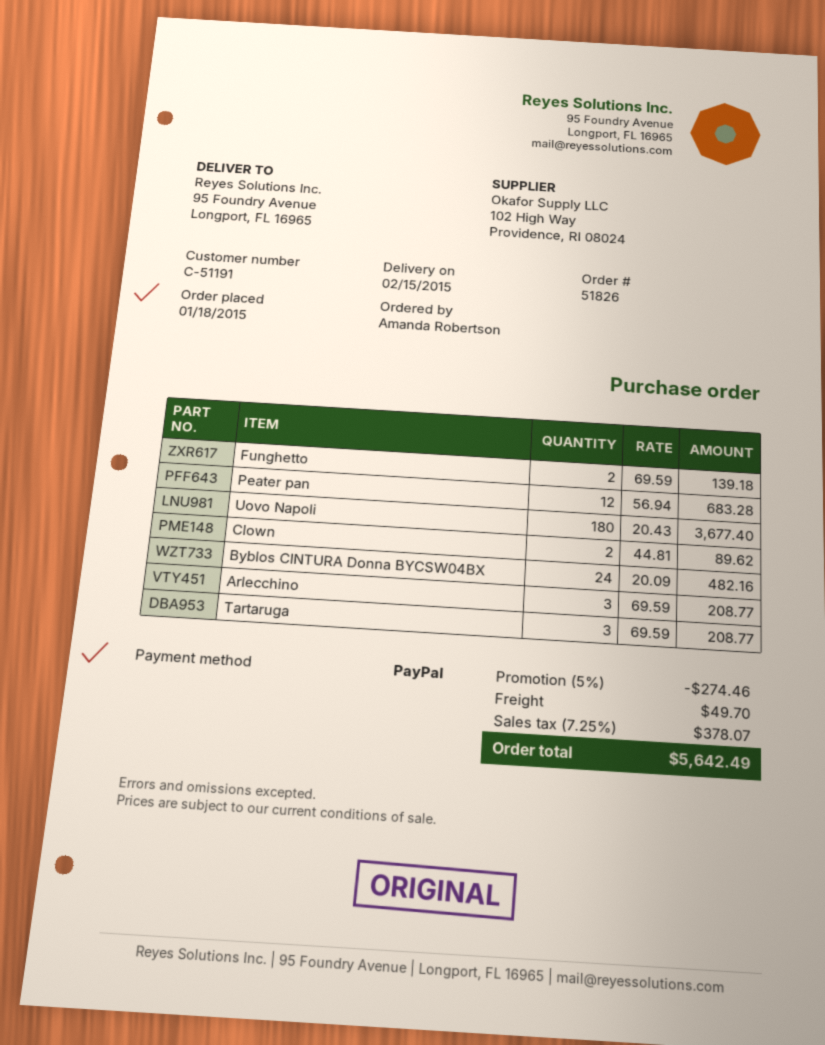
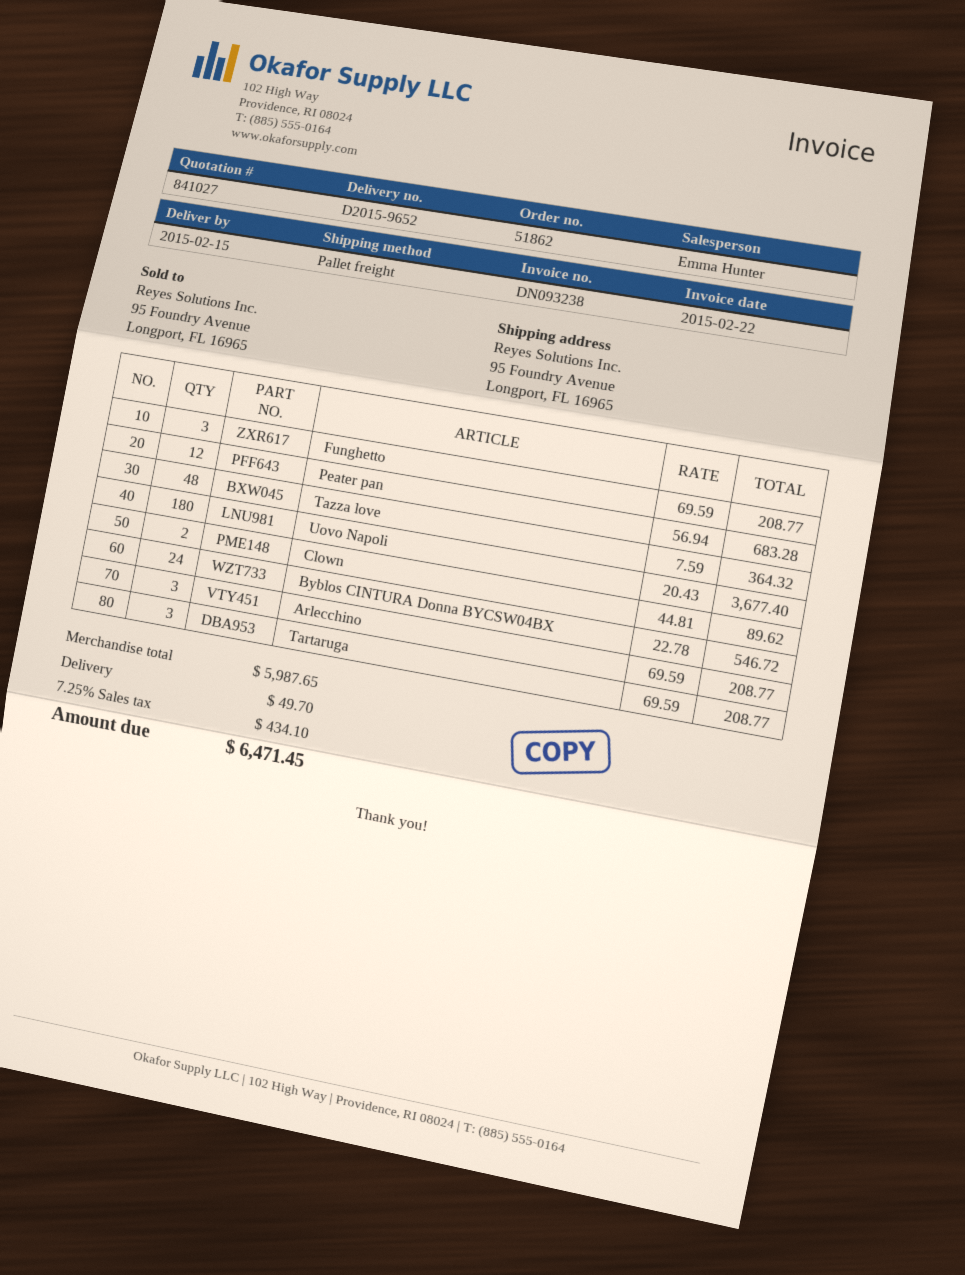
order number: 51826 -> 51862
Funghetto: 2 x 69.59 = 139.18 -> 3 x 69.59 = 208.77
Byblos CINTURA Donna BYCSW04BX: 24 x 20.09 = 482.16 -> 24 x 22.78 = 546.72
Tazza love: none -> 48 x 7.59 = 364.32
discount: 5% = 274.46 -> none
tax: 7.25% = 378.07 -> 7.25% = 434.10
total: 5642.49 -> 6471.45

